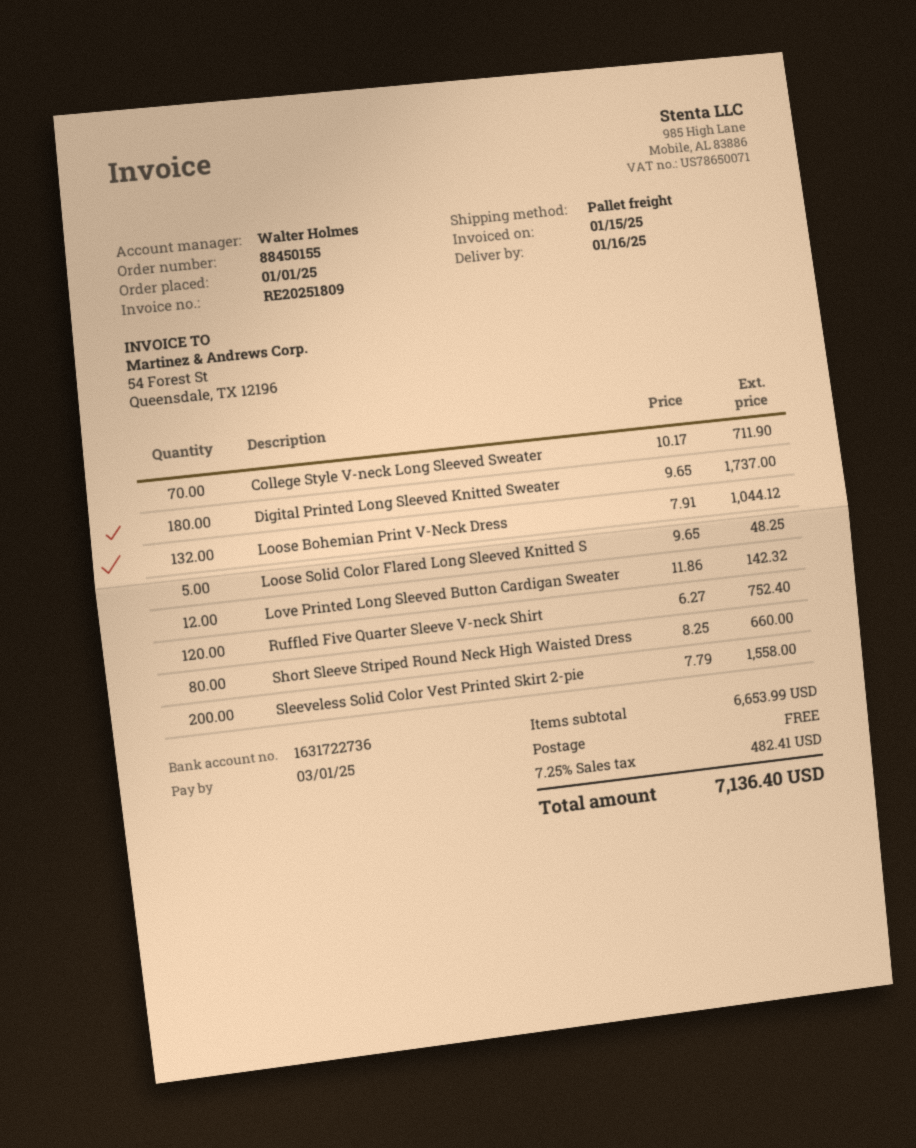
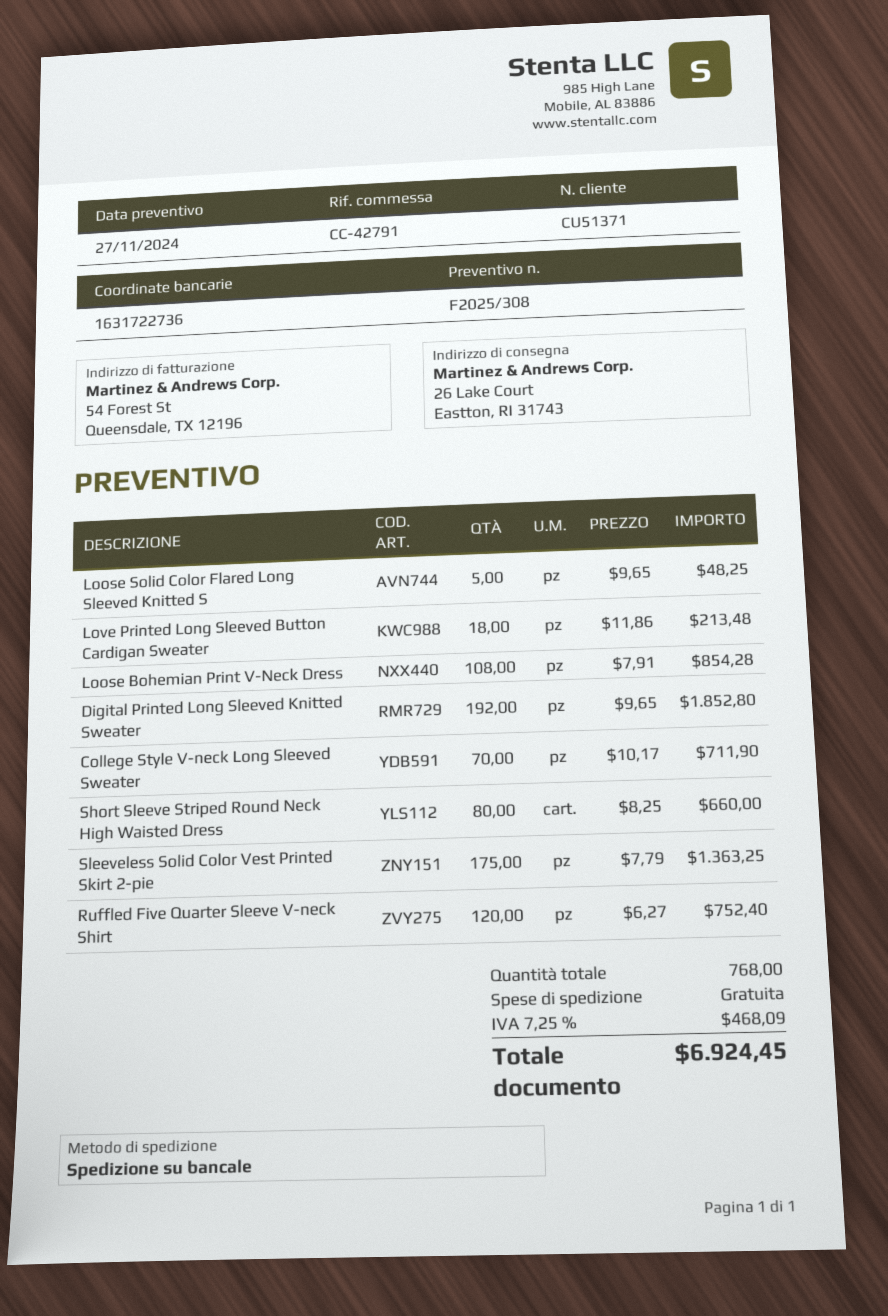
Digital Printed Long Sleeved Knitted Sweater: 180 x 9.65 = 1737.00 -> 192 x 9.65 = 1852.80
Loose Bohemian Print V-Neck Dress: 132 x 7.91 = 1044.12 -> 108 x 7.91 = 854.28
Love Printed Long Sleeved Button Cardigan Sweater: 12 x 11.86 = 142.32 -> 18 x 11.86 = 213.48
Sleeveless Solid Color Vest Printed Skirt 2-pie: 200 x 7.79 = 1558.00 -> 175 x 7.79 = 1363.25
tax: 7.25% = 482.41 -> 7.25% = 468.09
total: 7136.40 -> 6924.45

